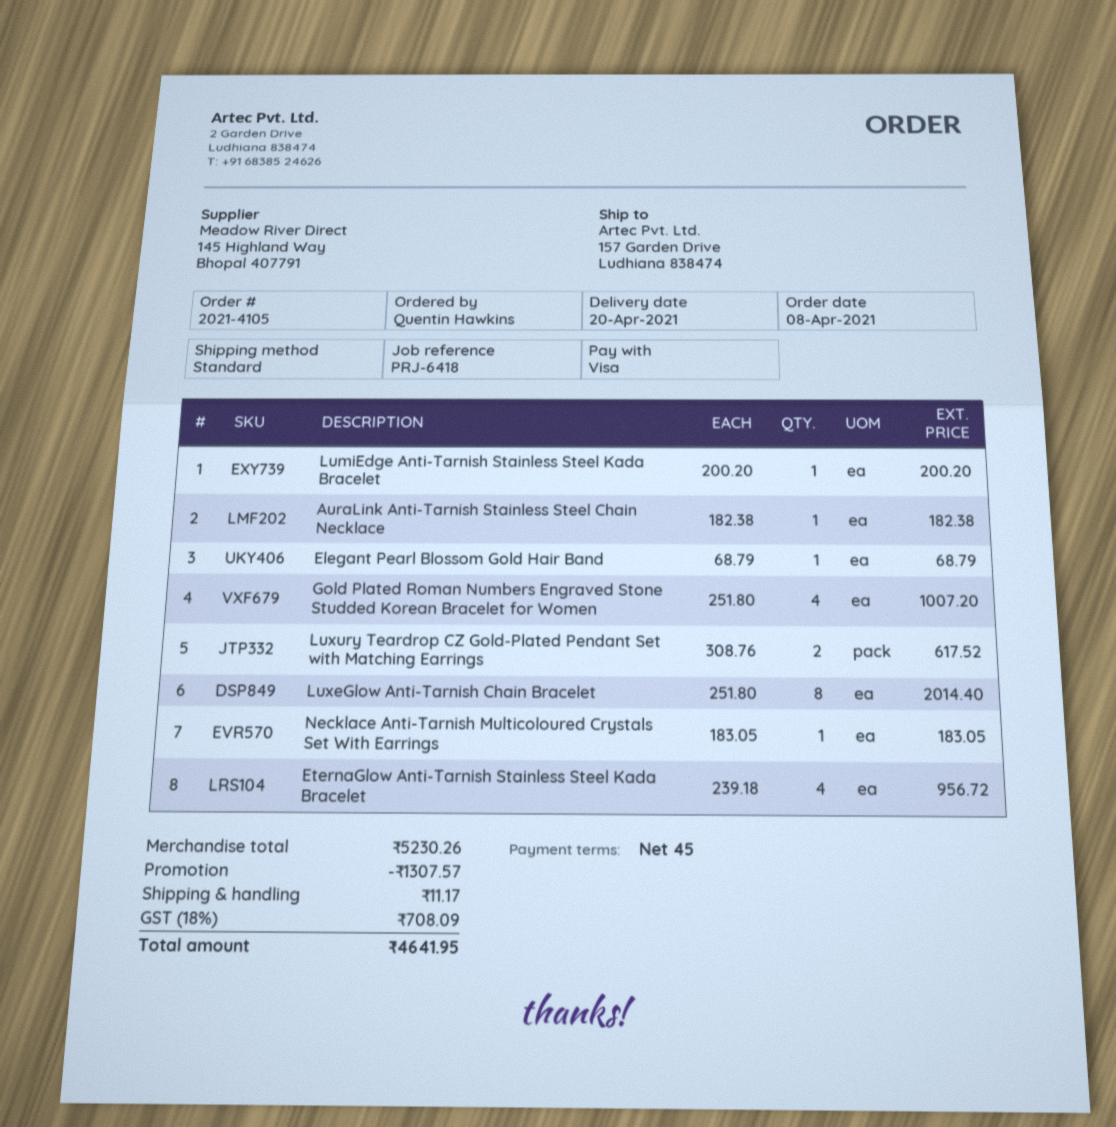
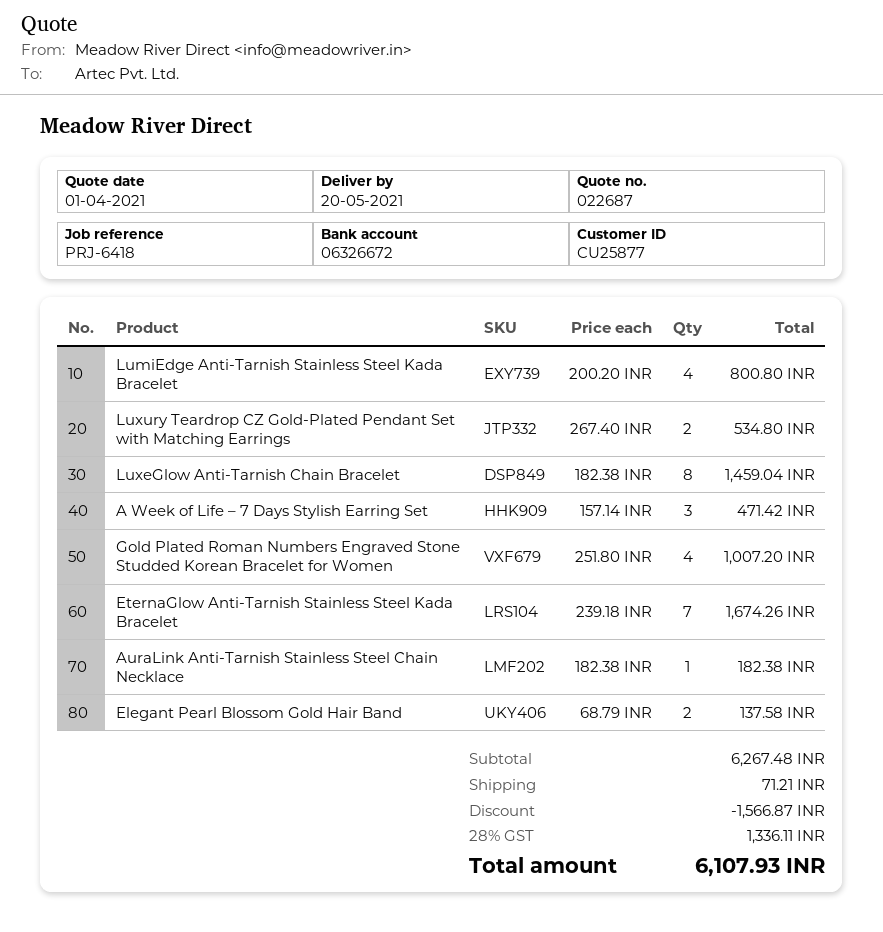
delivery date: 2021-04-20 -> 2021-05-20
LumiEdge Anti-Tarnish Stainless Steel Kada Bracelet: 1 x 200.20 = 200.20 -> 4 x 200.20 = 800.80
Elegant Pearl Blossom Gold Hair Band: 1 x 68.79 = 68.79 -> 2 x 68.79 = 137.58
Luxury Teardrop CZ Gold-Plated Pendant Set with Matching Earrings: 2 x 308.76 = 617.52 -> 2 x 267.40 = 534.80
LuxeGlow Anti-Tarnish Chain Bracelet: 8 x 251.80 = 2014.40 -> 8 x 182.38 = 1459.04
Necklace Anti-Tarnish Multicoloured Crystals Set With Earrings: 1 x 183.05 = 183.05 -> none
EternaGlow Anti-Tarnish Stainless Steel Kada Bracelet: 4 x 239.18 = 956.72 -> 7 x 239.18 = 1674.26
A Week of Life – 7 Days Stylish Earring Set: none -> 3 x 157.14 = 471.42
subtotal: 5230.26 -> 6267.48
discount: 1307.57 -> 1566.87
shipping: 11.17 -> 71.21
tax: 18% = 708.09 -> 28% = 1336.11
total: 4641.95 -> 6107.93

